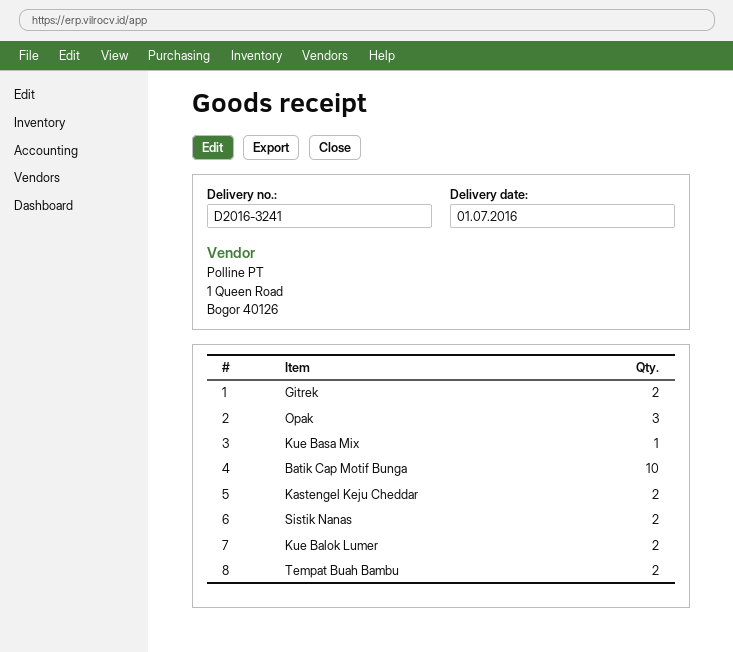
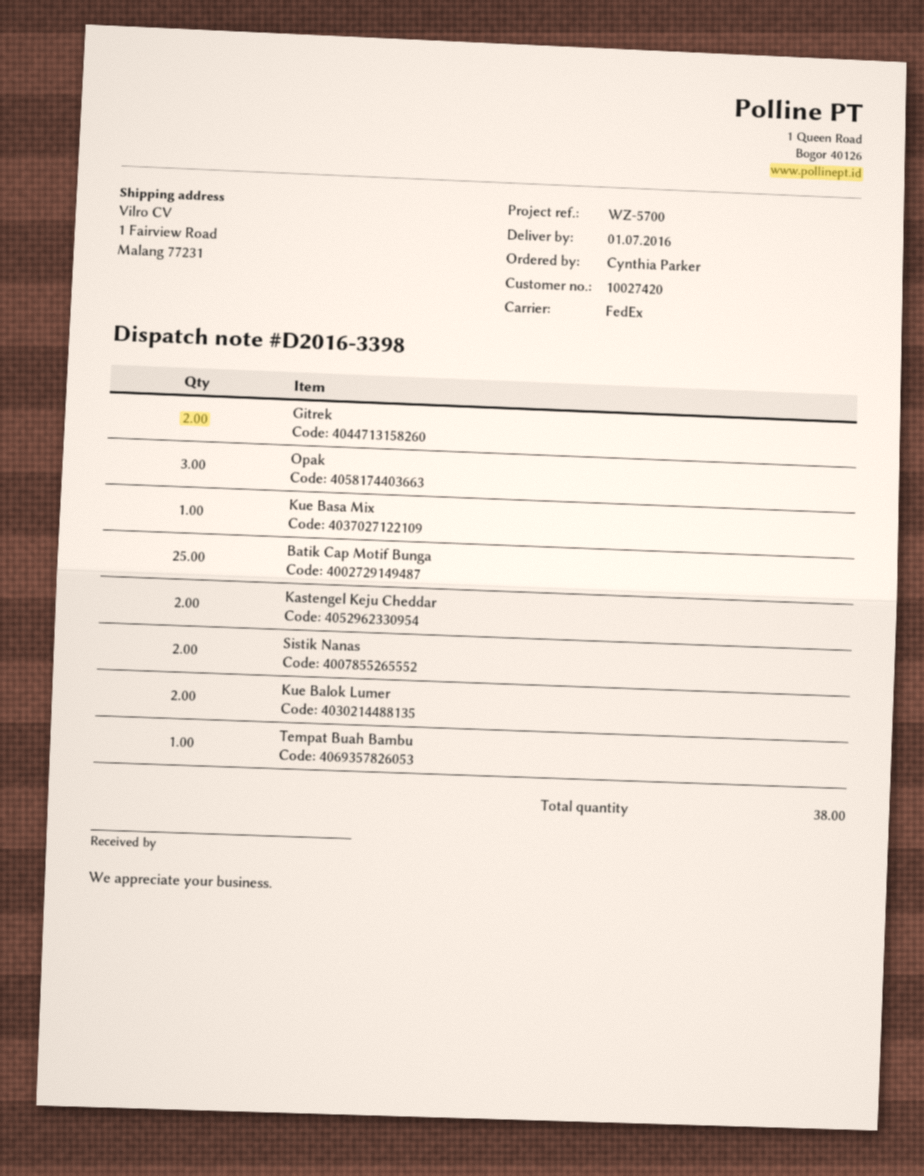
delivery note number: D2016-3241 -> D2016-3398
Batik Cap Motif Bunga: 10 -> 25
Tempat Buah Bambu: 2 -> 1

